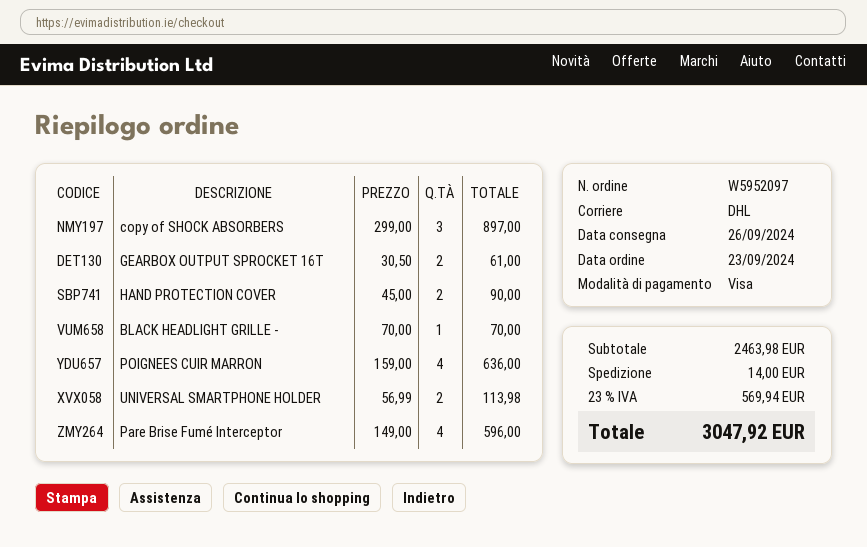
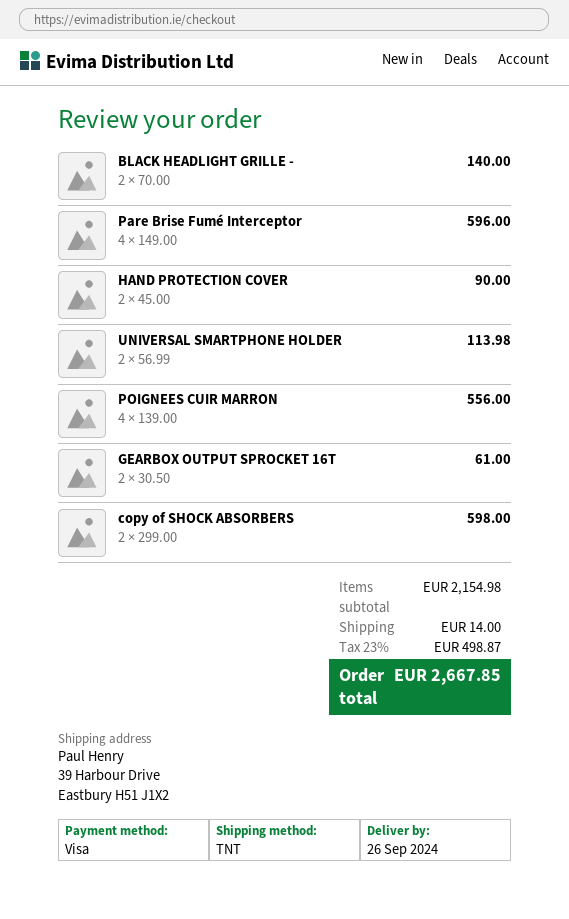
shipping method: DHL -> TNT
copy of SHOCK ABSORBERS: 3 x 299.00 = 897.00 -> 2 x 299.00 = 598.00
BLACK HEADLIGHT GRILLE -: 1 x 70.00 = 70.00 -> 2 x 70.00 = 140.00
POIGNEES CUIR MARRON: 4 x 159.00 = 636.00 -> 4 x 139.00 = 556.00
subtotal: 2463.98 -> 2154.98
tax: 23% = 569.94 -> 23% = 498.87
total: 3047.92 -> 2667.85

